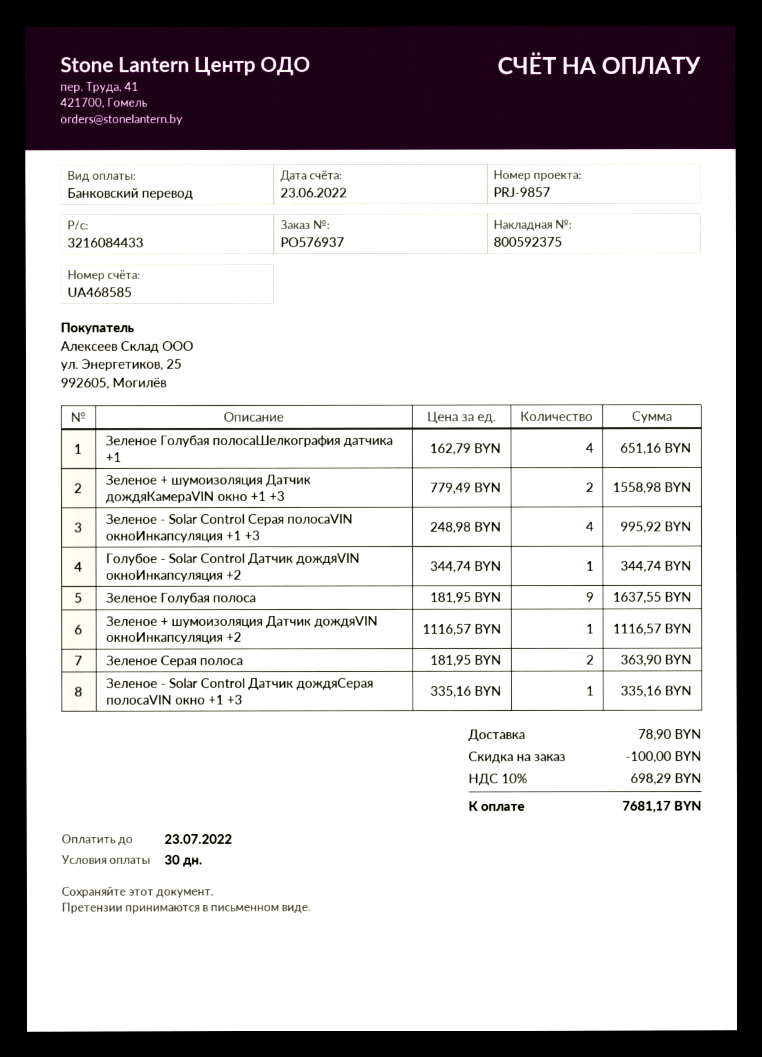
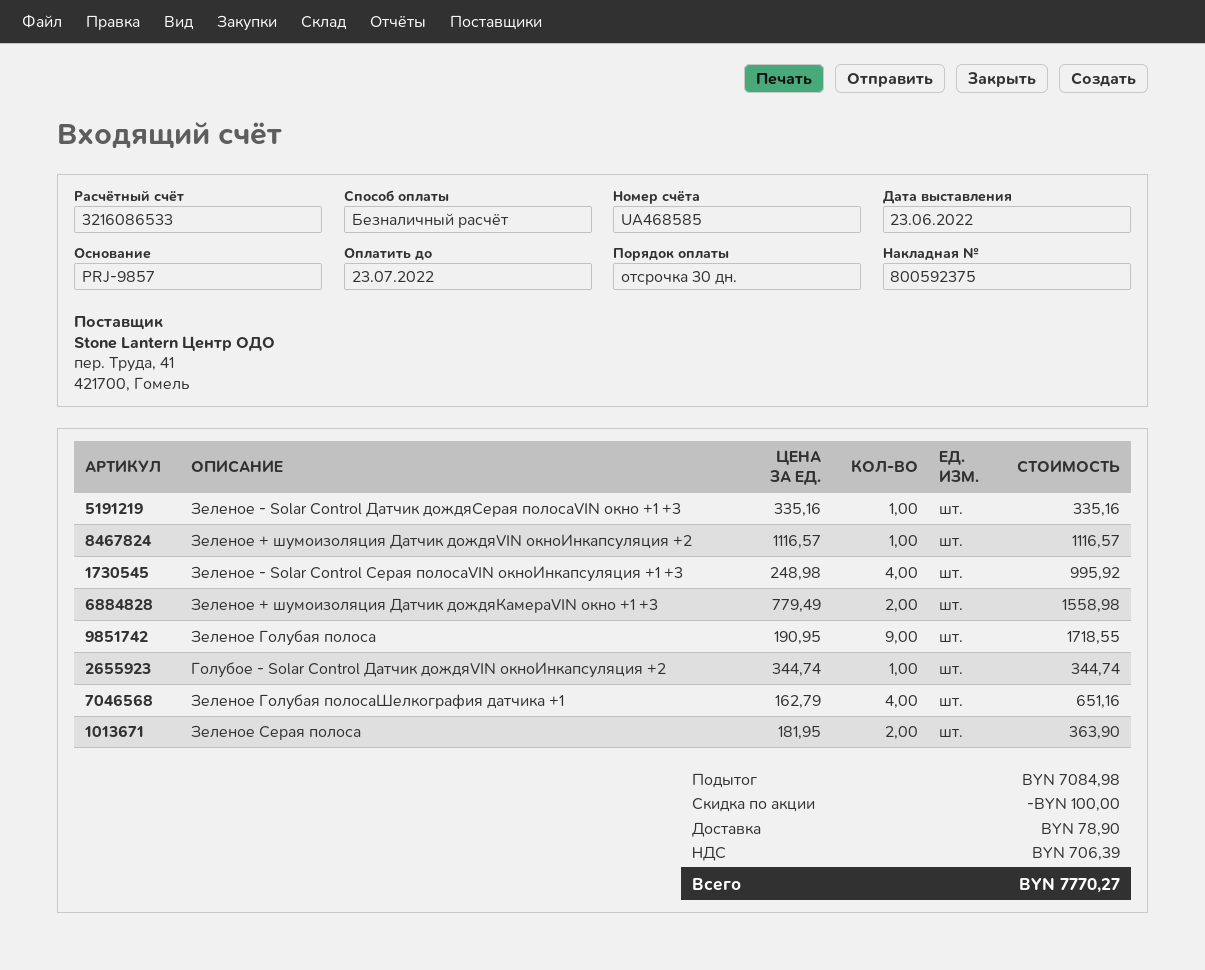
bank account: 3216084433 -> 3216086533
Зеленое Голубая полоса: 9 x 181.95 = 1637.55 -> 9 x 190.95 = 1718.55
tax: 698.29 -> 706.39
total: 7681.17 -> 7770.27

